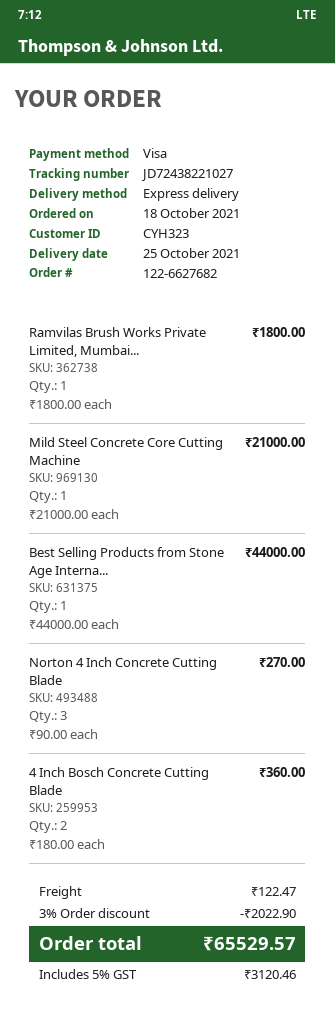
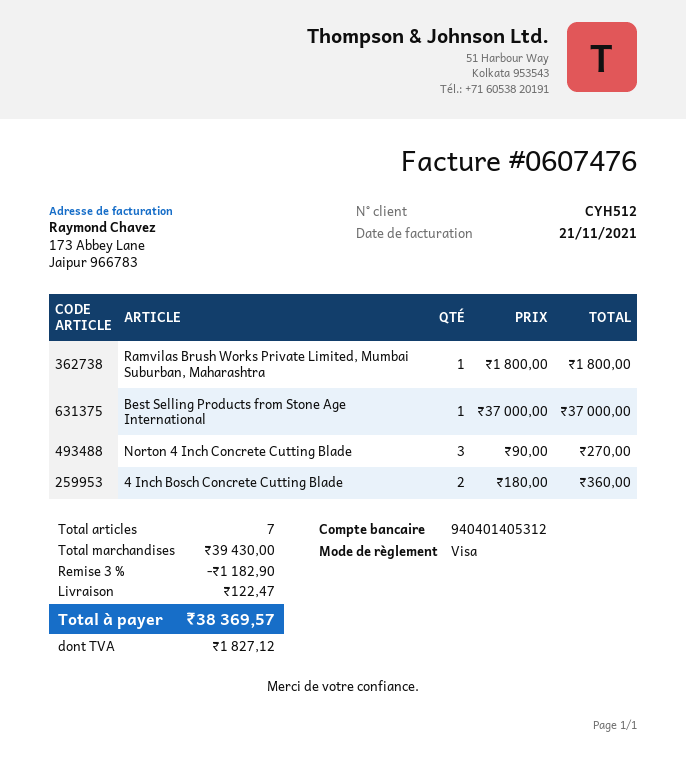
customer number: CYH323 -> CYH512
Mild Steel Concrete Core Cutting Machine: 1 x 21000.00 = 21000.00 -> none
Best Selling Products from Stone Age Interna...: 1 x 44000.00 = 44000.00 -> 1 x 37000.00 = 37000.00
discount: 3% = 2022.90 -> 3% = 1182.90
tax: 3120.46 -> 1827.12
total: 65529.57 -> 38369.57

